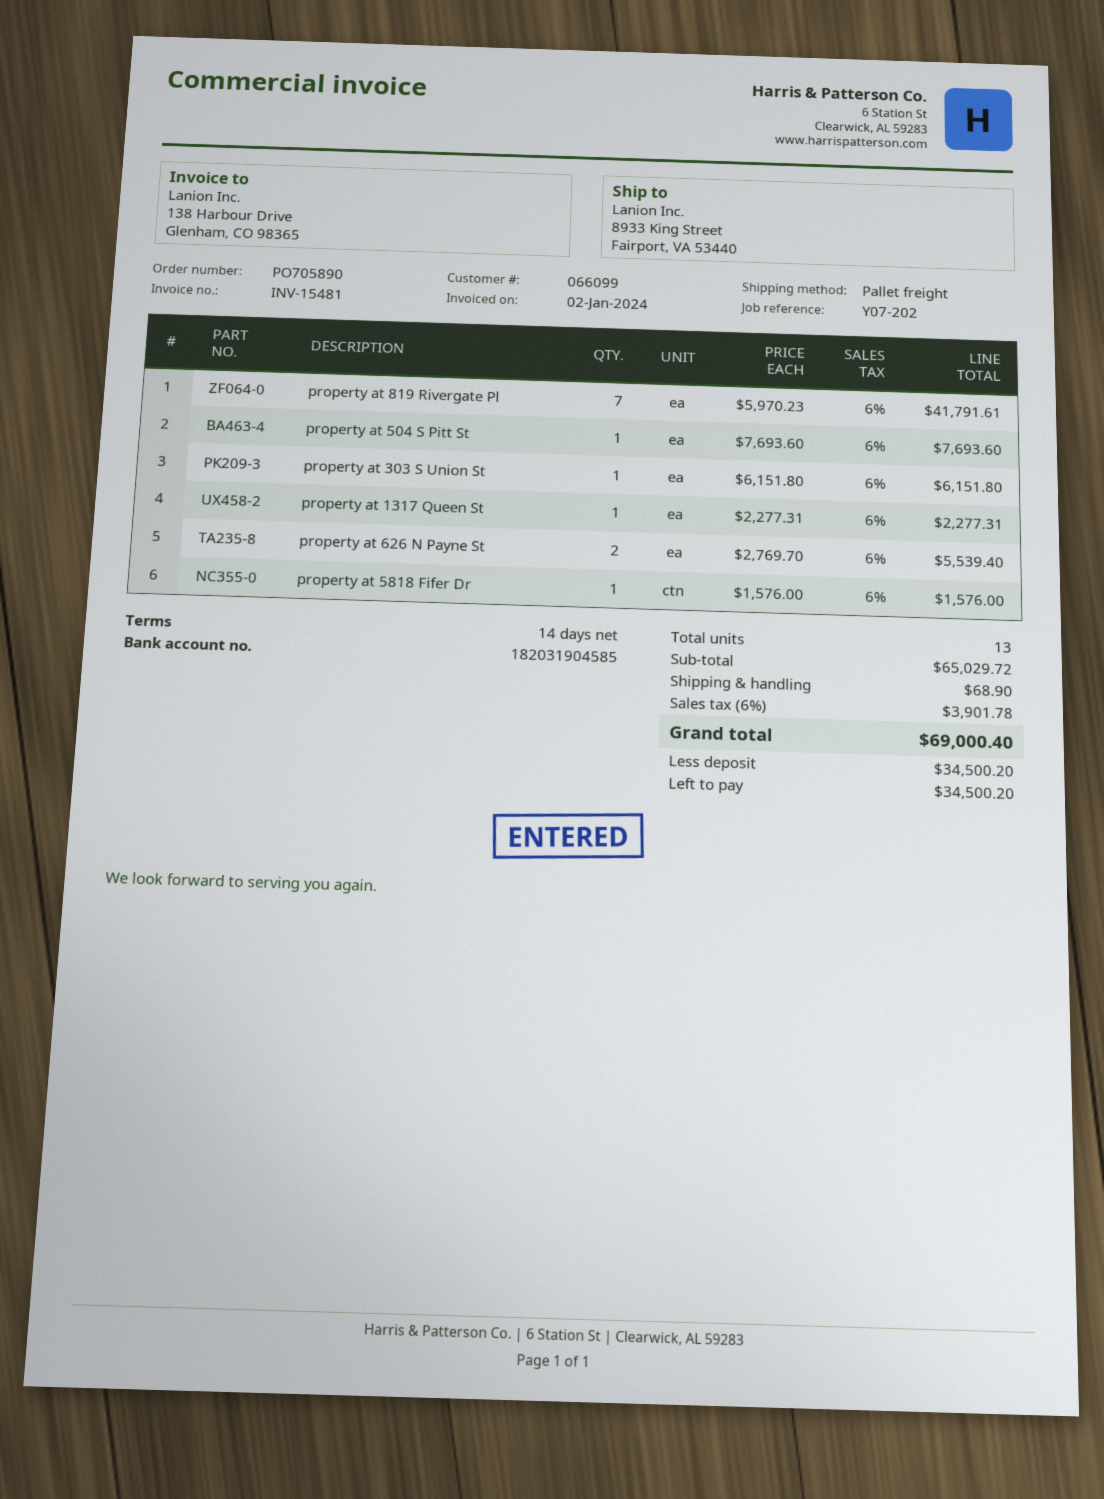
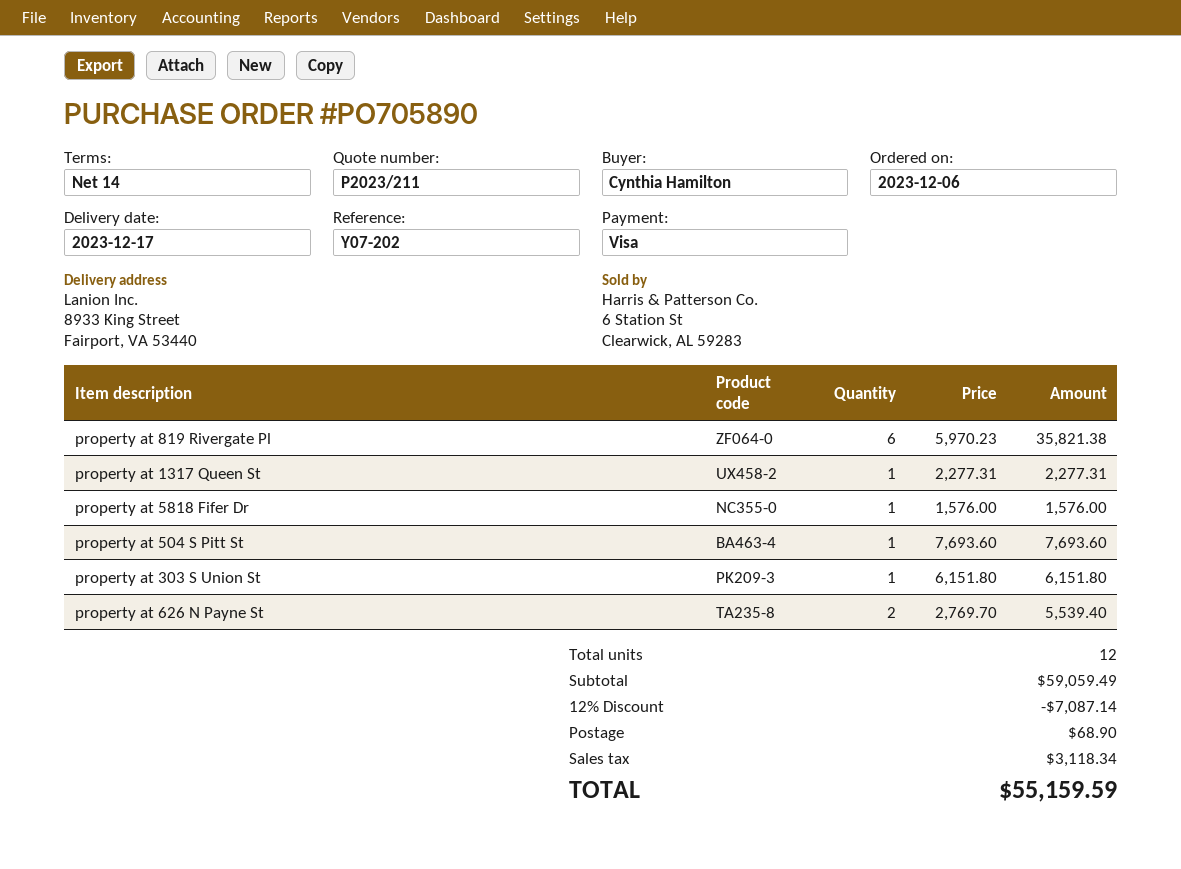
property at 819 Rivergate Pl: 7 x 5970.23 = 41791.61 -> 6 x 5970.23 = 35821.38
total quantity: 13 -> 12
subtotal: 65029.72 -> 59059.49
discount: none -> 12% = 7087.14
tax: 3901.78 -> 3118.34
total: 69000.40 -> 55159.59

